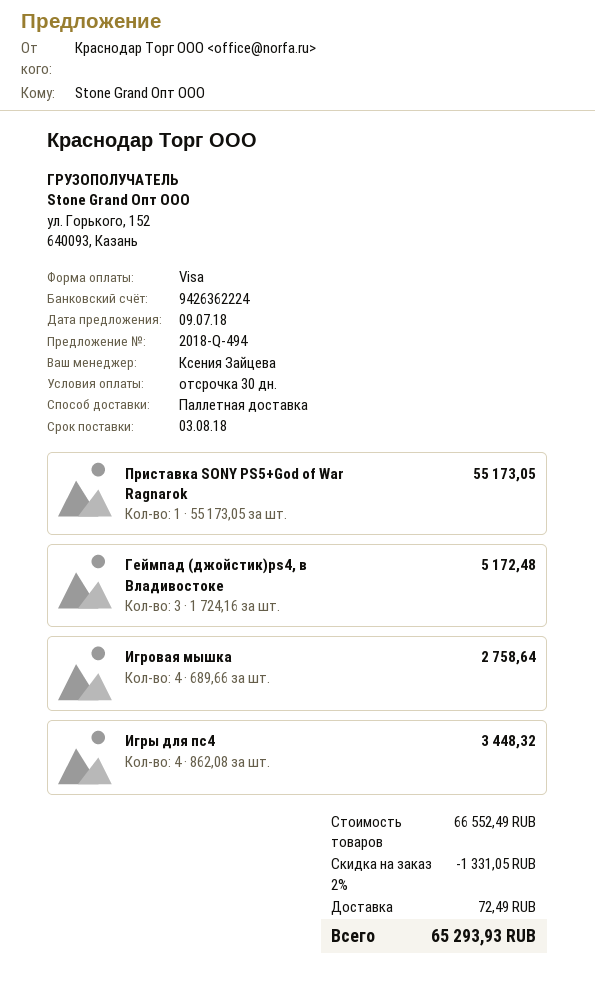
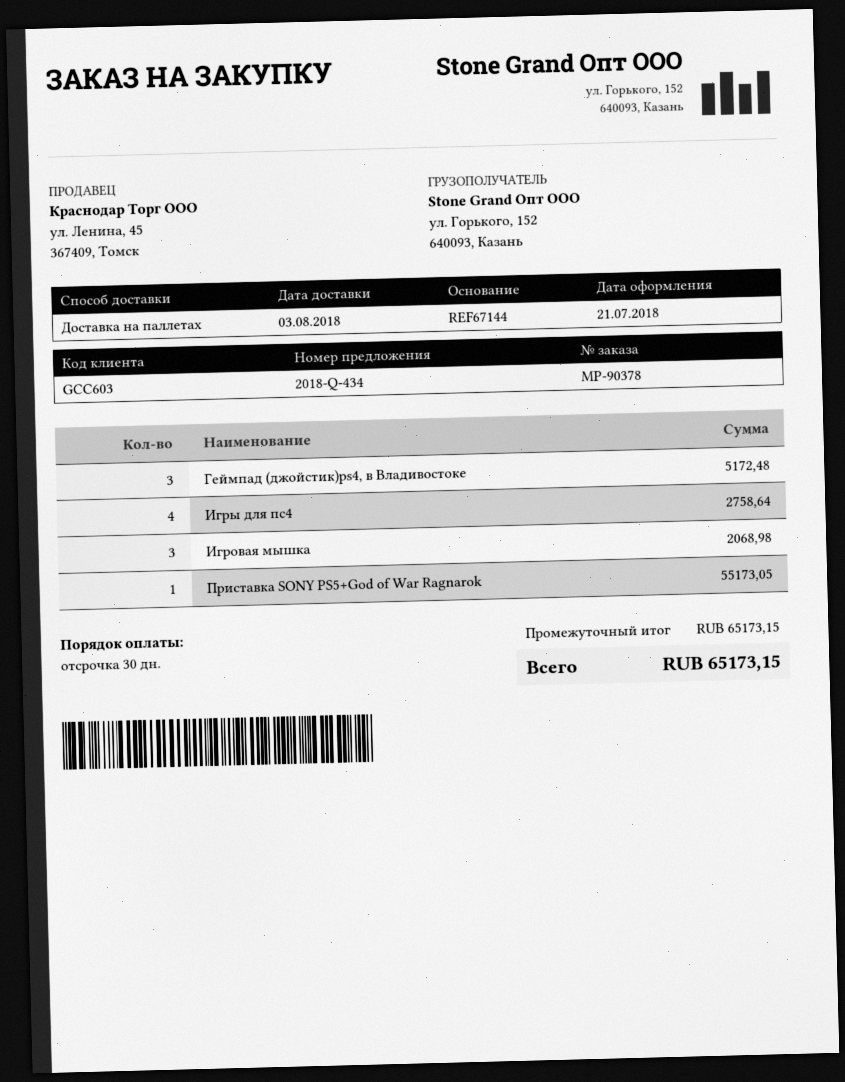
quote number: 2018-Q-494 -> 2018-Q-434
Игровая мышка: 4 for 2758.64 -> 3 for 2068.98
Игры для пс4: 4 for 3448.32 -> 4 for 2758.64
subtotal: 66552.49 -> 65173.15
discount: 2% = 1331.05 -> none
shipping: 72.49 -> none
total: 65293.93 -> 65173.15

